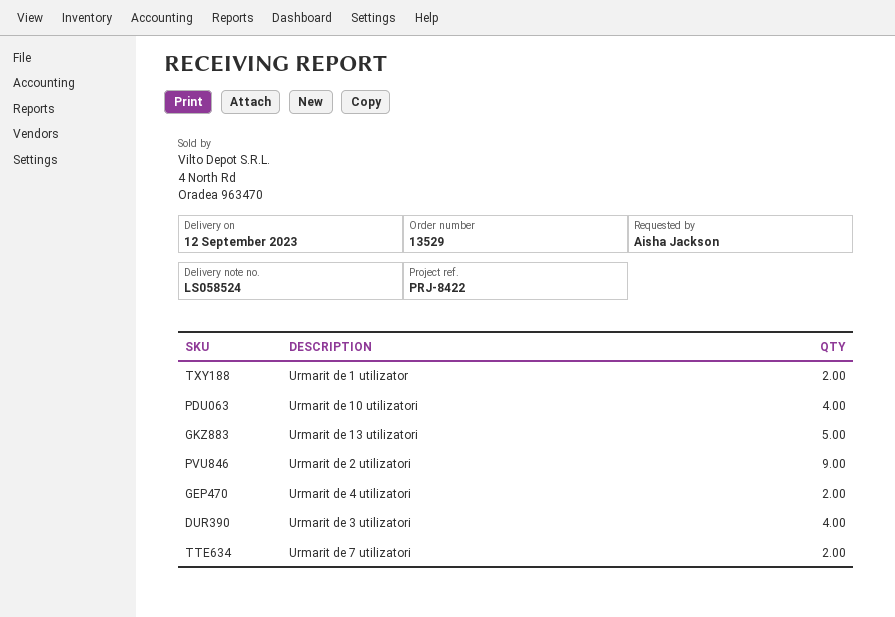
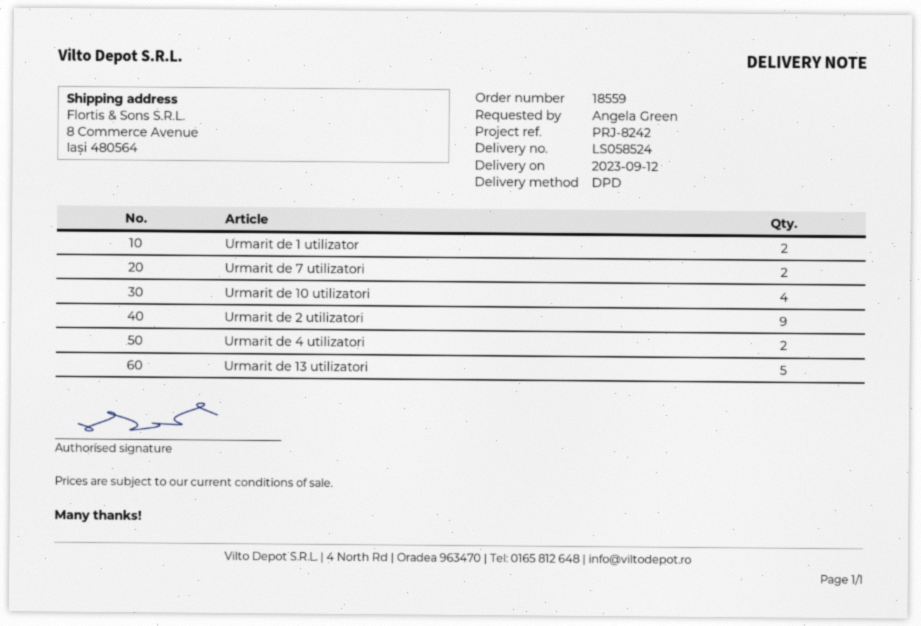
order number: 13529 -> 18559
reference: PRJ-8422 -> PRJ-8242
ordered by: Aisha Jackson -> Angela Green
Urmarit de 3 utilizatori: 4 -> none

